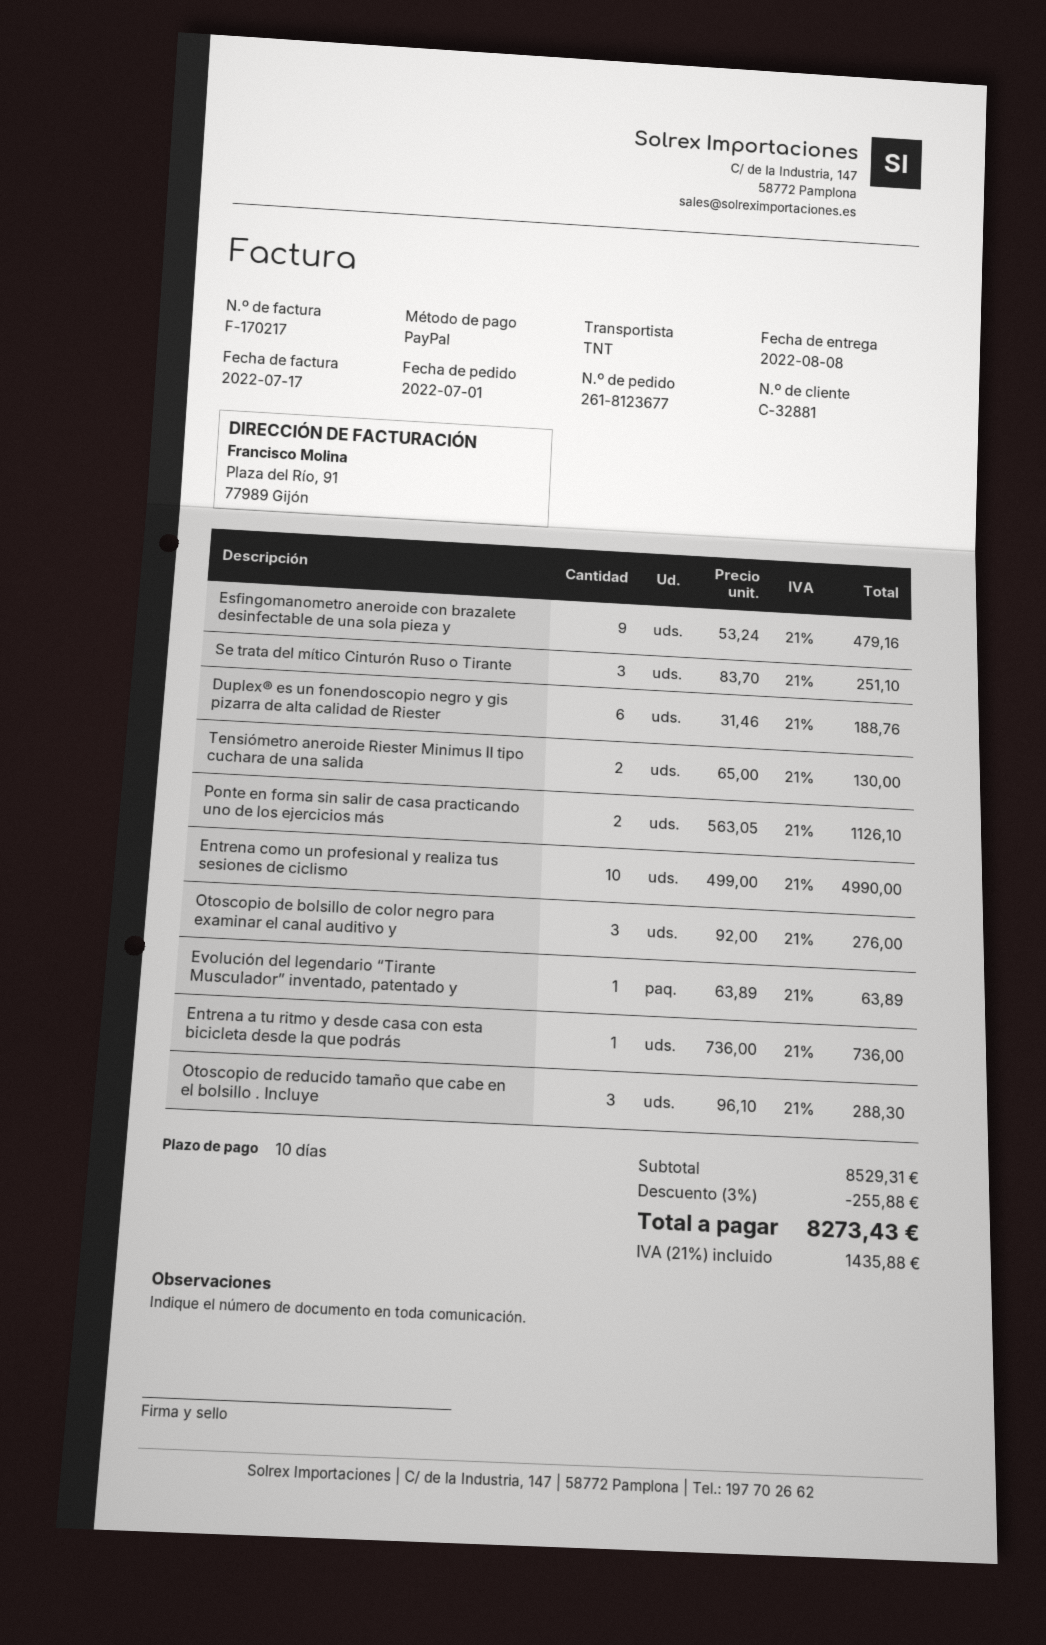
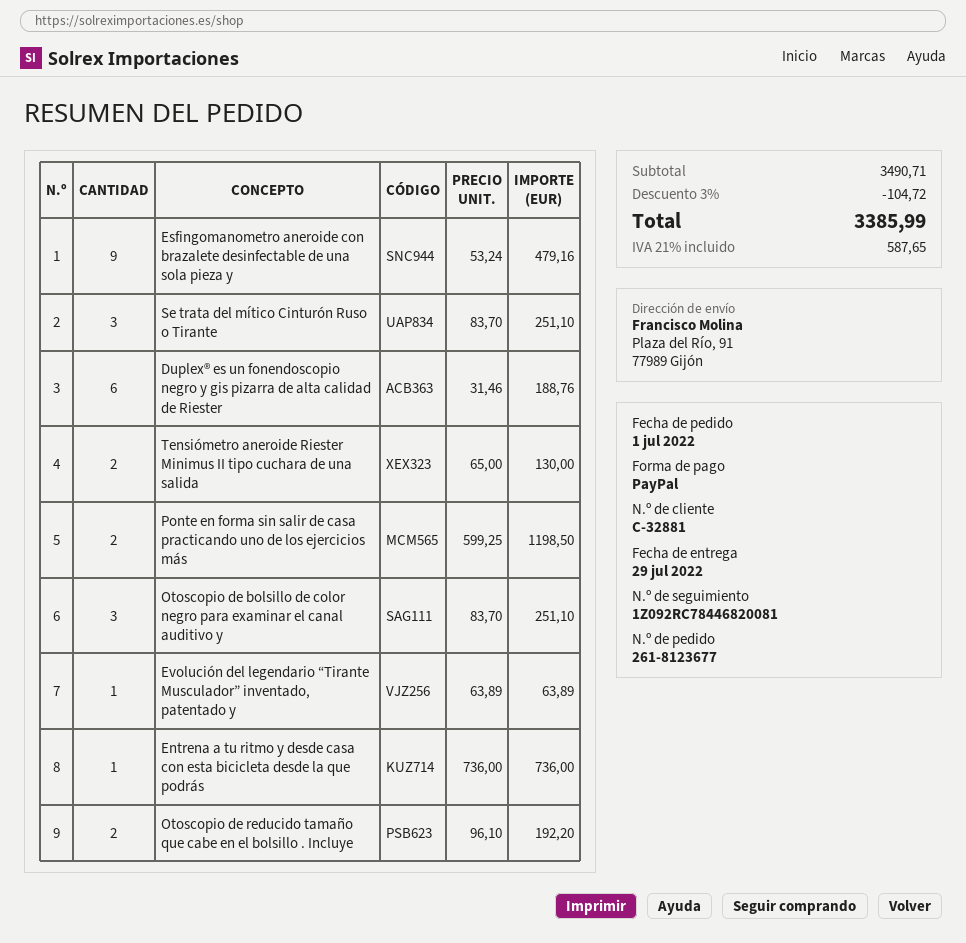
delivery date: 2022-08-08 -> 2022-07-29
Ponte en forma sin salir de casa practicando uno de los ejercicios más: 2 x 563.05 = 1126.10 -> 2 x 599.25 = 1198.50
Entrena como un profesional y realiza tus sesiones de ciclismo: 10 x 499.00 = 4990.00 -> none
Otoscopio de bolsillo de color negro para examinar el canal auditivo y: 3 x 92.00 = 276.00 -> 3 x 83.70 = 251.10
Otoscopio de reducido tamaño que cabe en el bolsillo . Incluye: 3 x 96.10 = 288.30 -> 2 x 96.10 = 192.20
subtotal: 8529.31 -> 3490.71
discount: 3% = 255.88 -> 3% = 104.72
tax: 21% = 1435.88 -> 21% = 587.65
total: 8273.43 -> 3385.99

